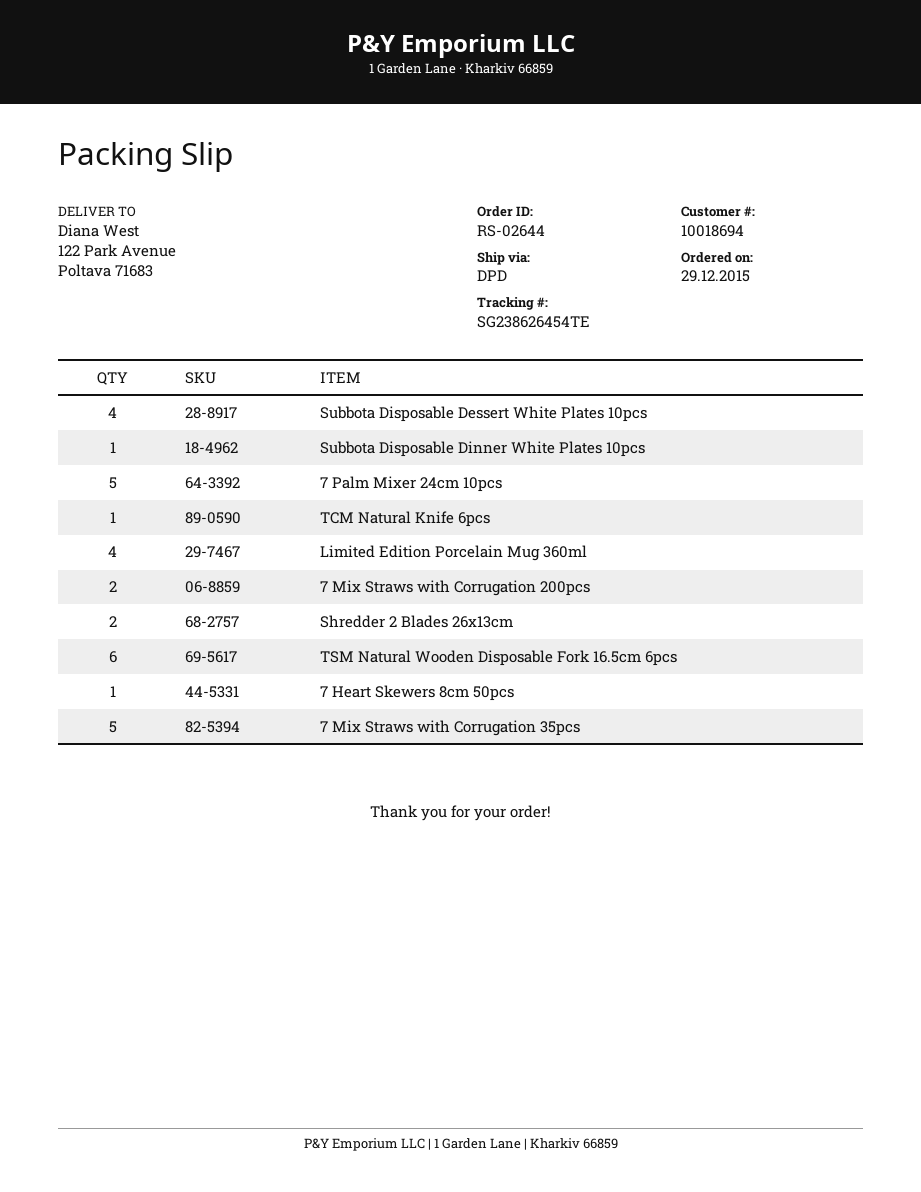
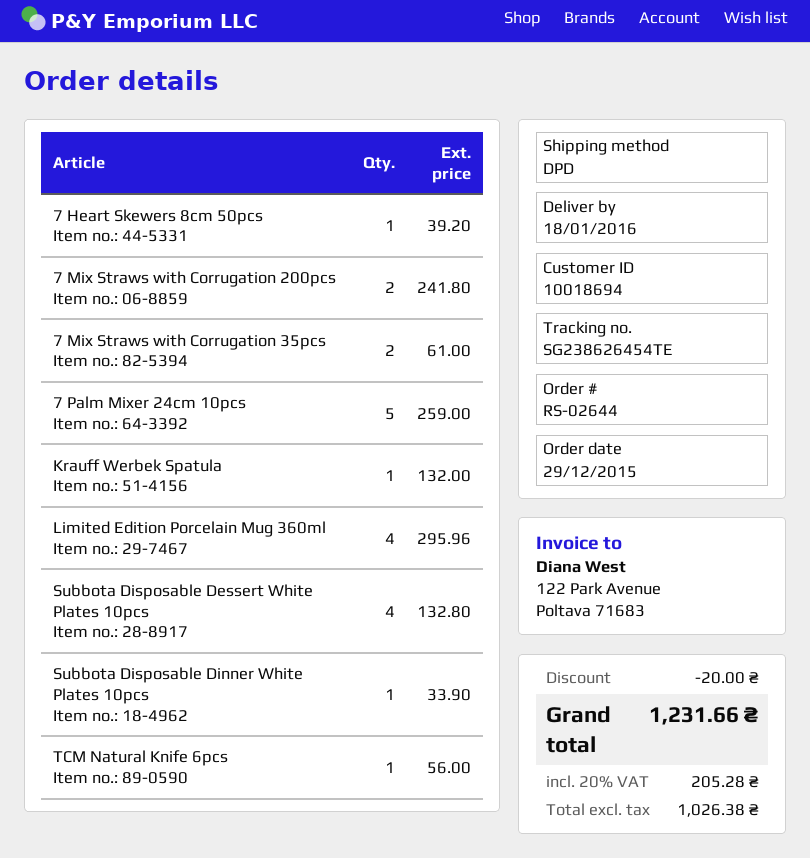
Shredder 2 Blades 26x13cm: 2 -> none
TSM Natural Wooden Disposable Fork 16.5cm 6pcs: 6 -> none
7 Mix Straws with Corrugation 35pcs: 5 -> 2
Krauff Werbek Spatula: none -> 1

